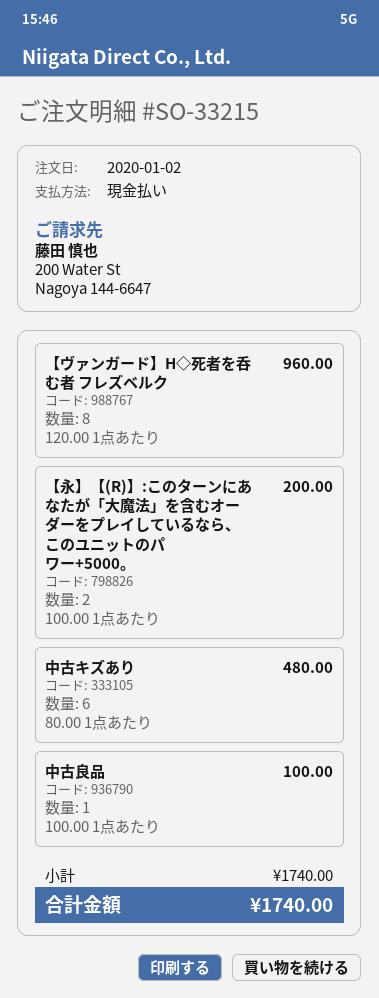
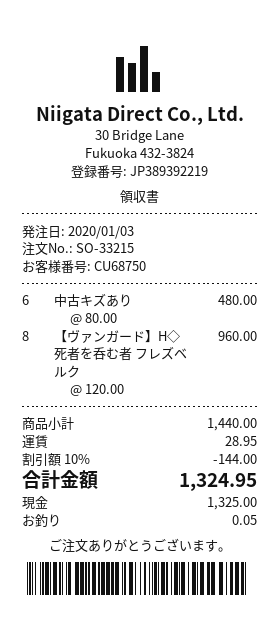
order date: 2020-01-02 -> 2020-01-03
【永】【(R)】:このターンにあなたが「大魔法」を含むオーダーをプレイしているなら、このユニットのパワー+5000。: 2 x 100.00 = 200.00 -> none
中古良品: 1 x 100.00 = 100.00 -> none
subtotal: 1740.00 -> 1440.00
discount: none -> 10% = 144.00
shipping: none -> 28.95
total: 1740.00 -> 1324.95

